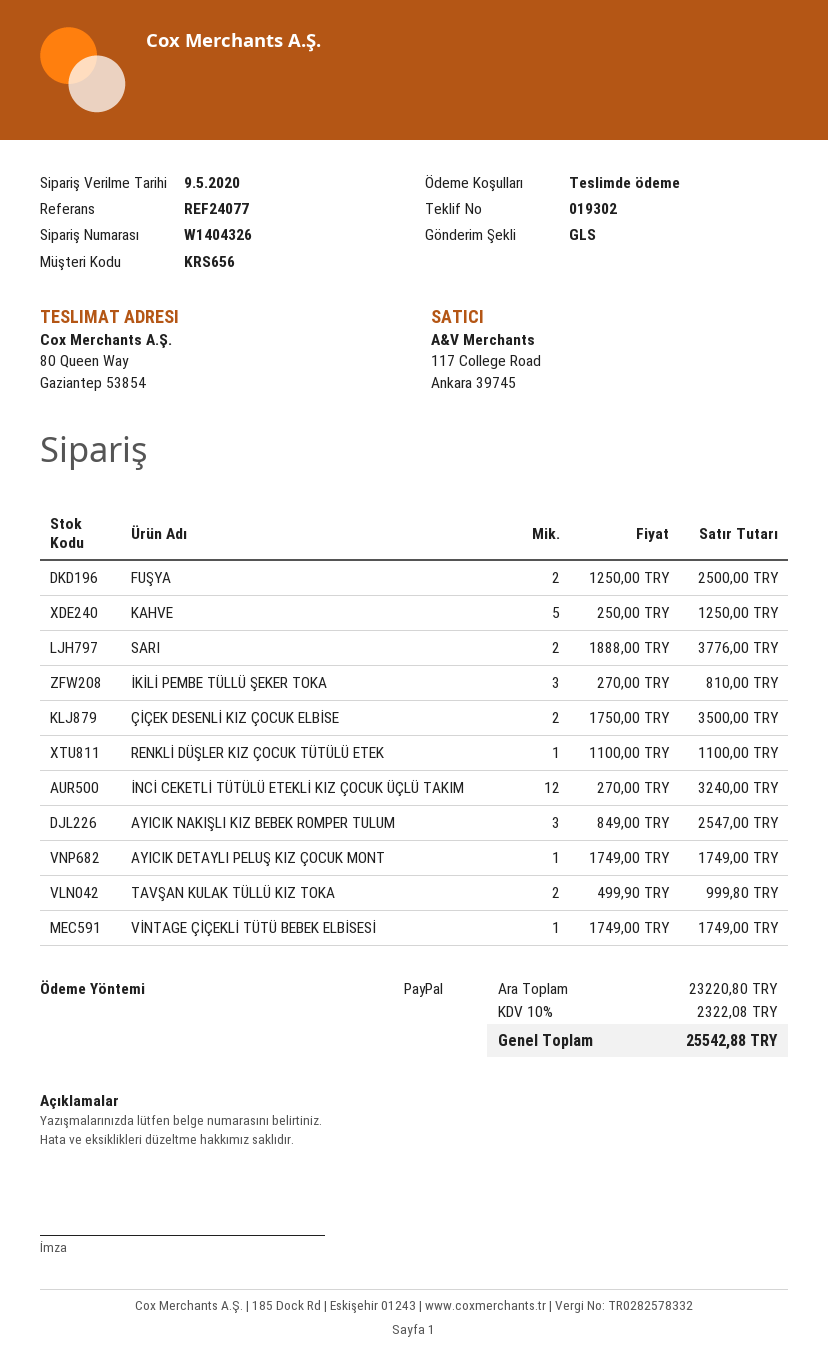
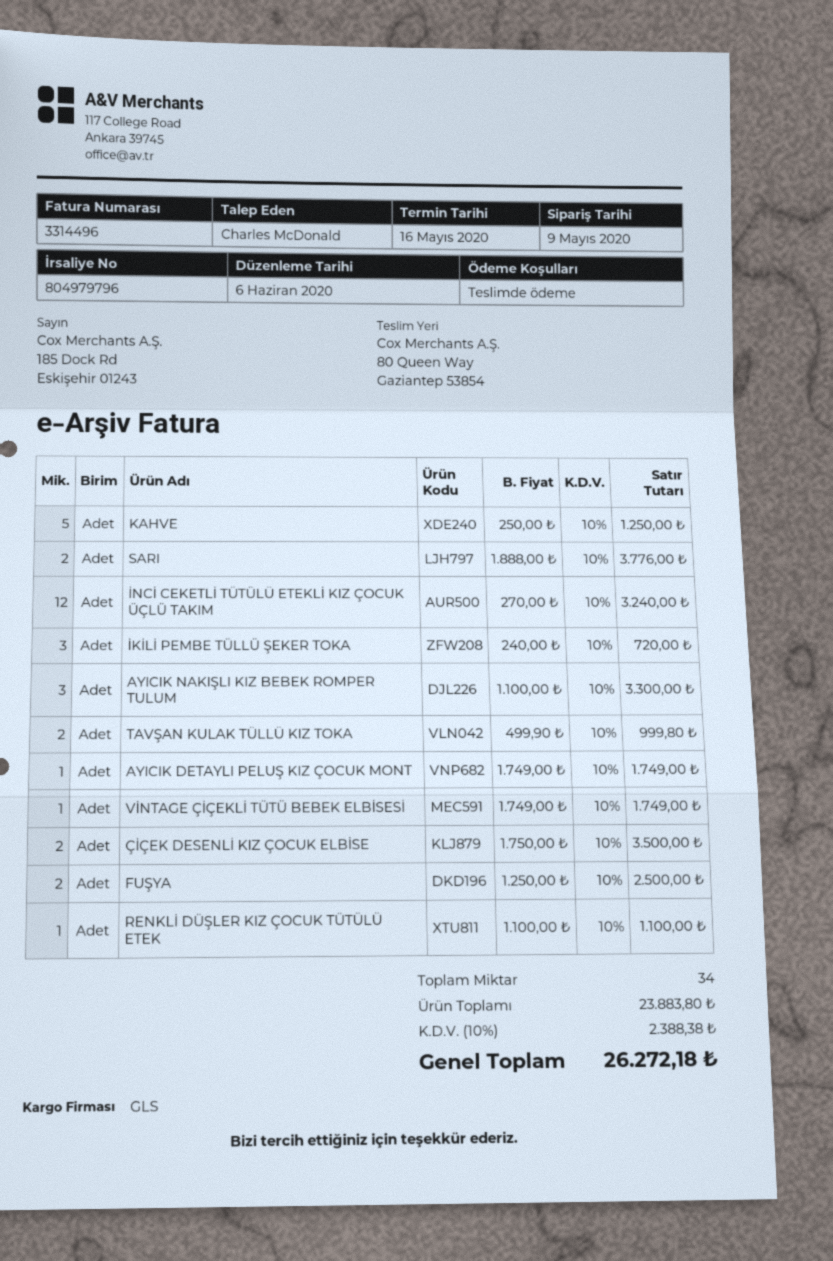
İKİLİ PEMBE TÜLLÜ ŞEKER TOKA: 3 x 270.00 = 810.00 -> 3 x 240.00 = 720.00
AYICIK NAKIŞLI KIZ BEBEK ROMPER TULUM: 3 x 849.00 = 2547.00 -> 3 x 1100.00 = 3300.00
subtotal: 23220.80 -> 23883.80
tax: 10% = 2322.08 -> 10% = 2388.38
total: 25542.88 -> 26272.18

